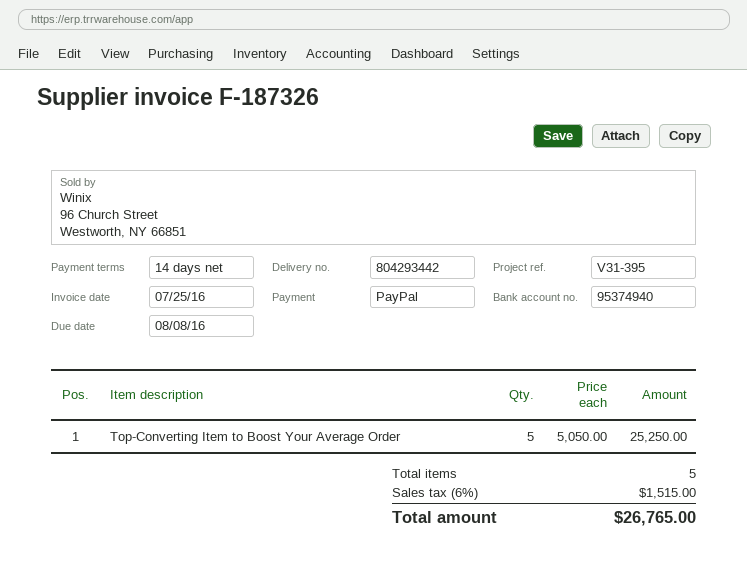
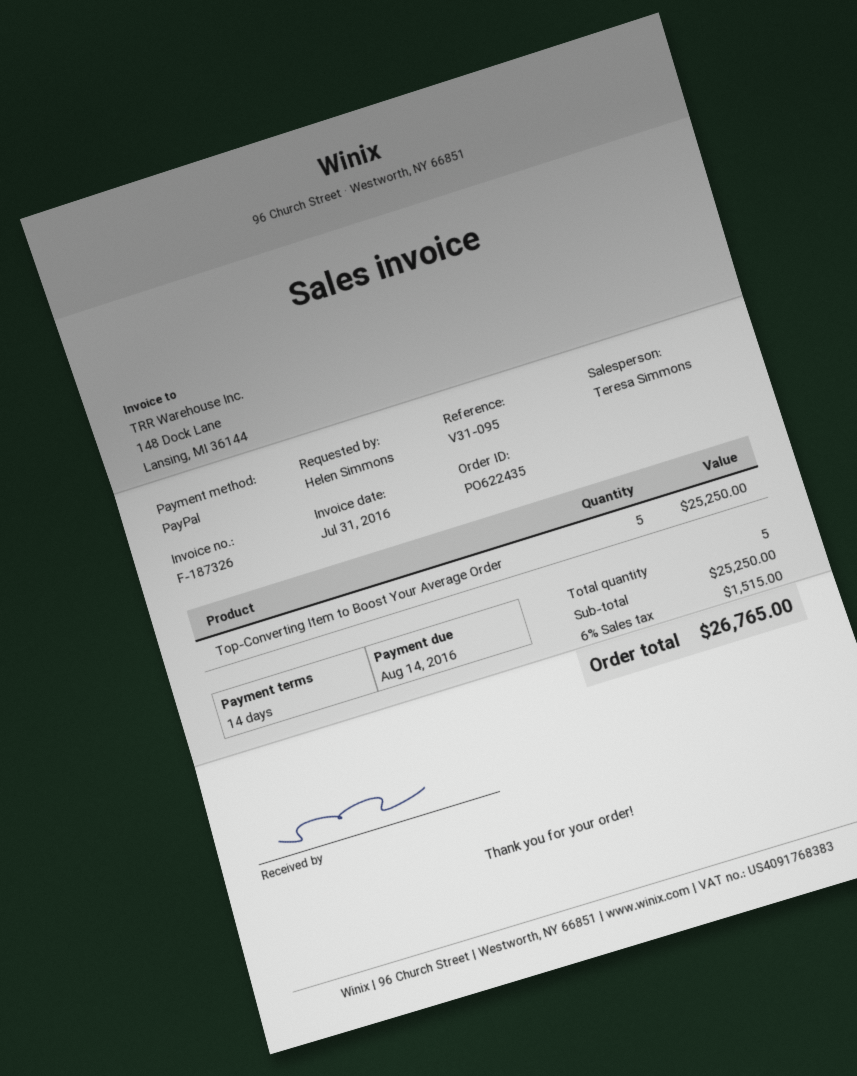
invoice date: 2016-07-25 -> 2016-07-31
due date: 2016-08-08 -> 2016-08-14
reference: V31-395 -> V31-095

